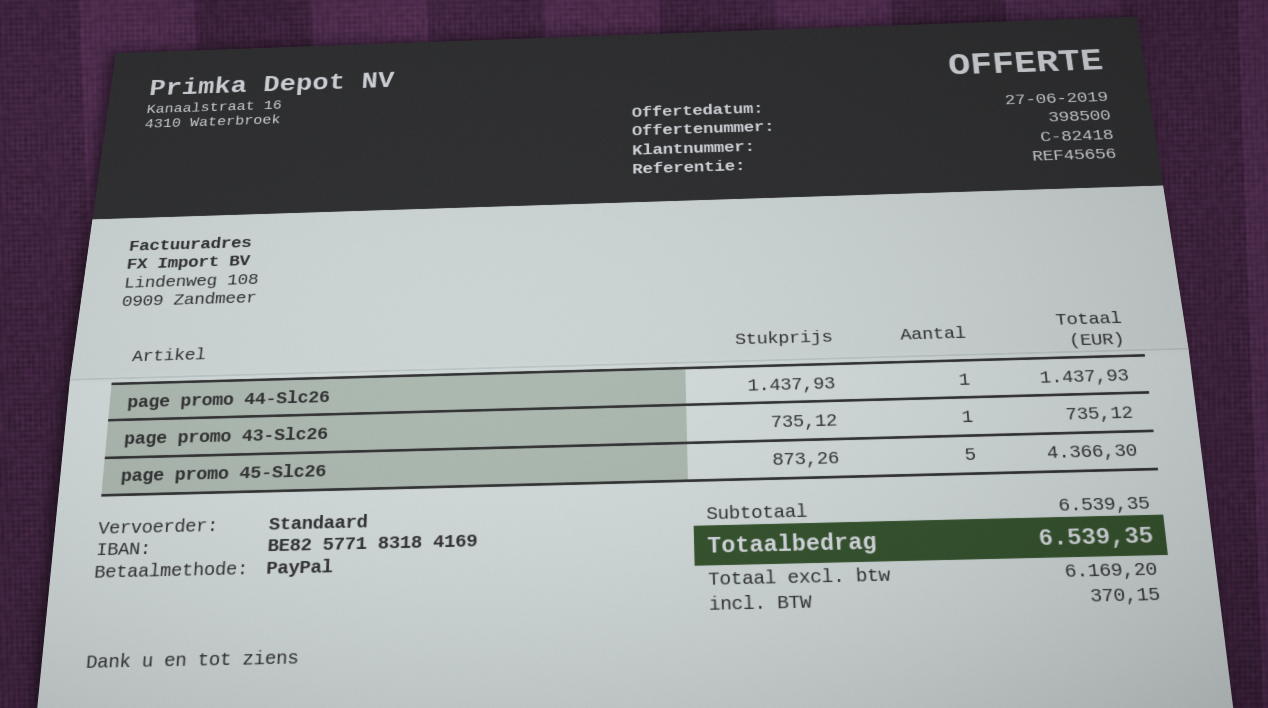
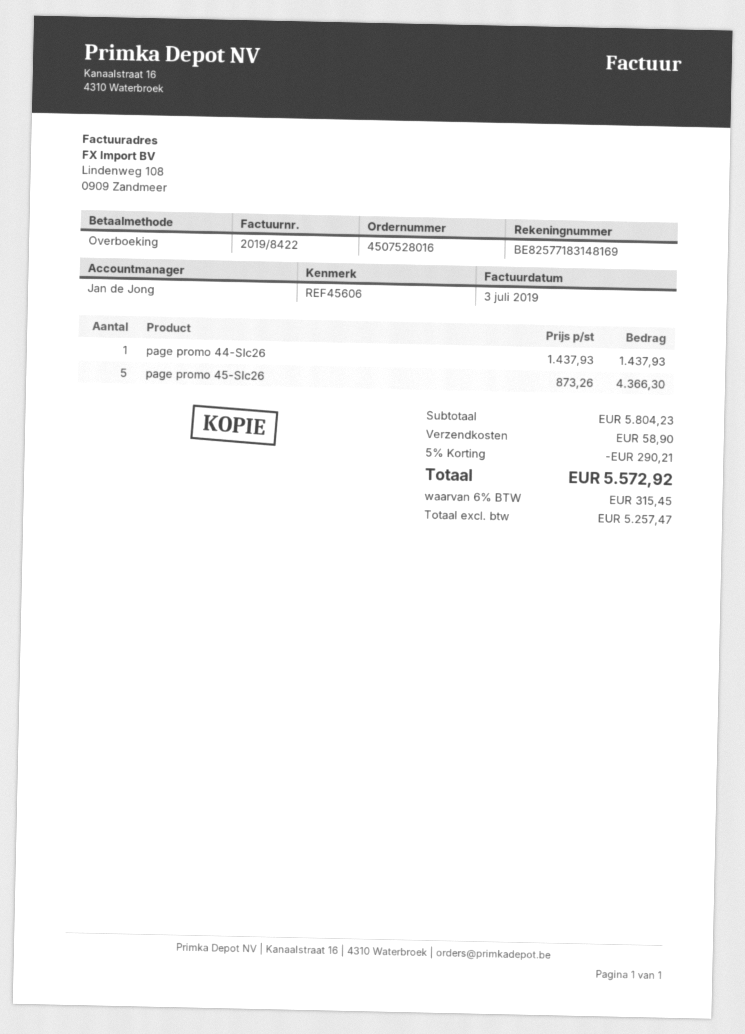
reference: REF45656 -> REF45606
payment method: PayPal -> bank transfer
bank account: BE82577183184169 -> BE82577183148169
page promo 43-Slc26: 1 x 735.12 = 735.12 -> none
subtotal: 6539.35 -> 5804.23
discount: none -> 5% = 290.21
shipping: none -> 58.90
net: 6169.20 -> 5257.47
tax: 370.15 -> 315.45
total: 6539.35 -> 5572.92

